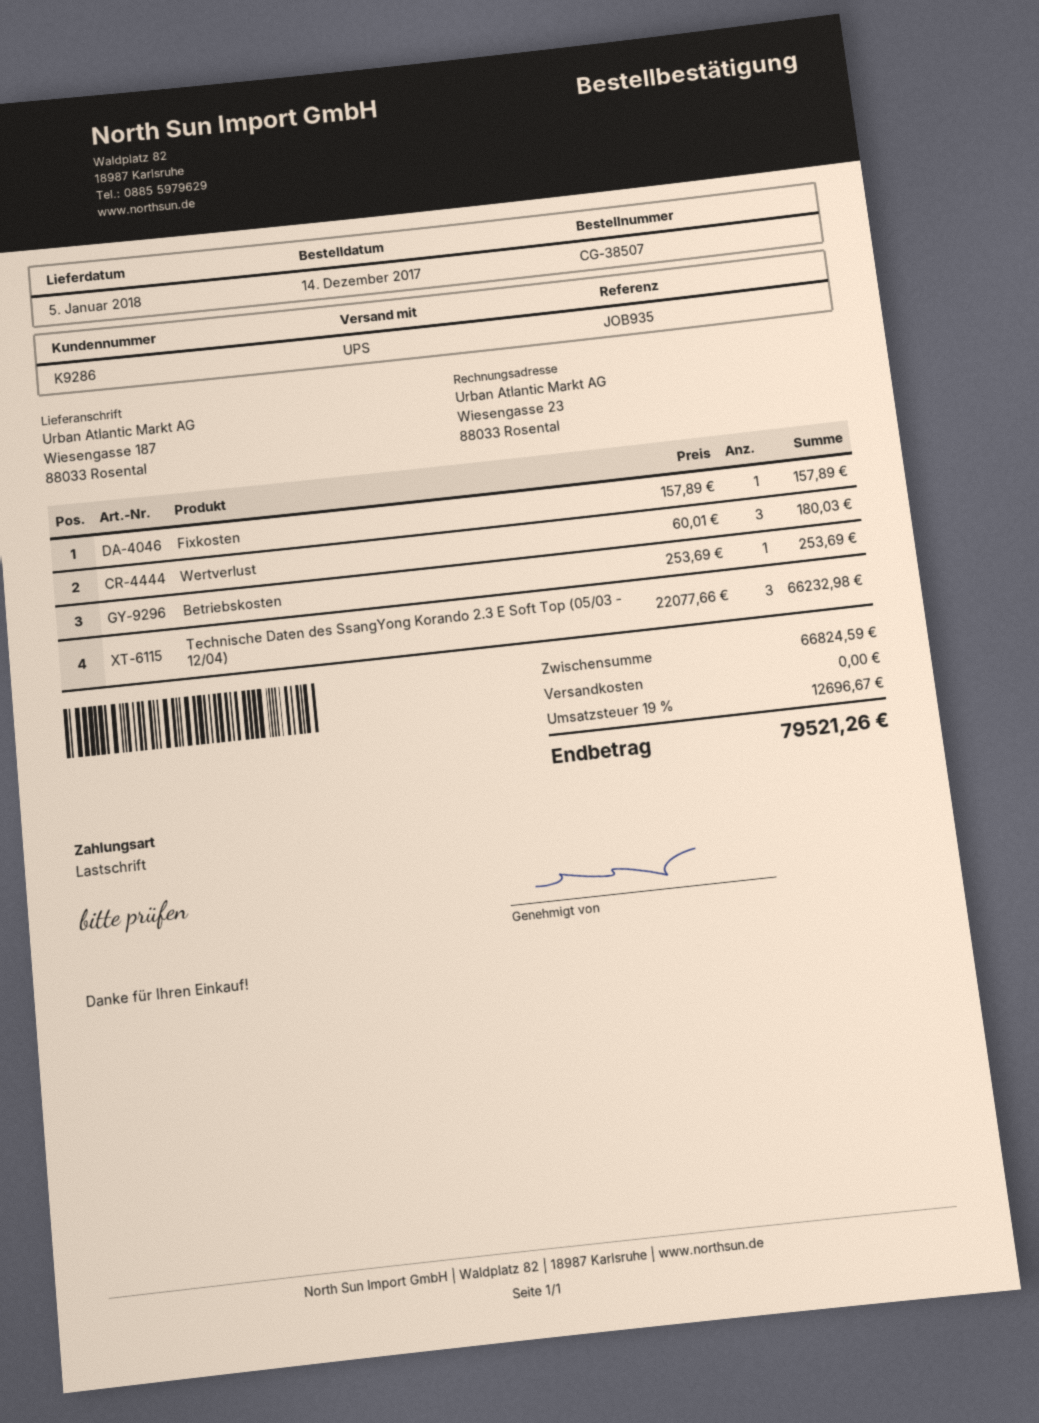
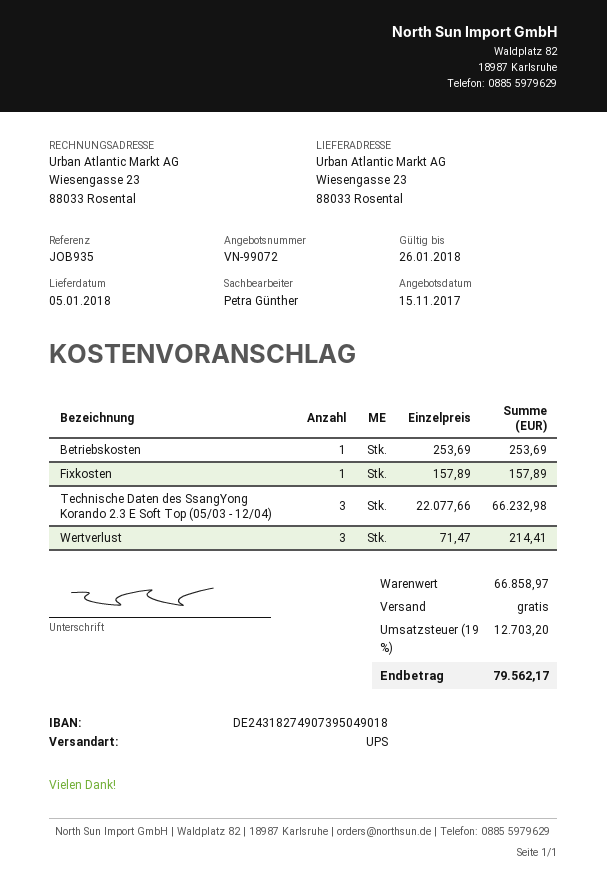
ship to: Wiesengasse 187, 88033 Rosental -> Wiesengasse 23, 88033 Rosental
Wertverlust: 3 x 60.01 = 180.03 -> 3 x 71.47 = 214.41
subtotal: 66824.59 -> 66858.97
tax: 19% = 12696.67 -> 19% = 12703.20
total: 79521.26 -> 79562.17

